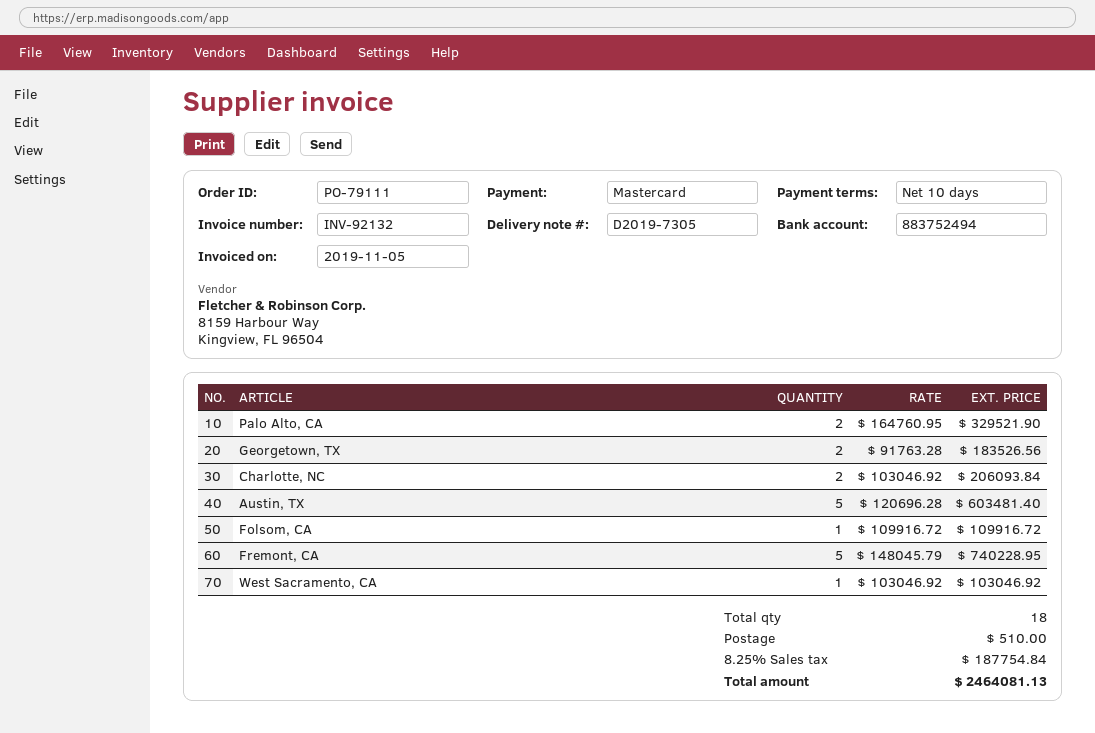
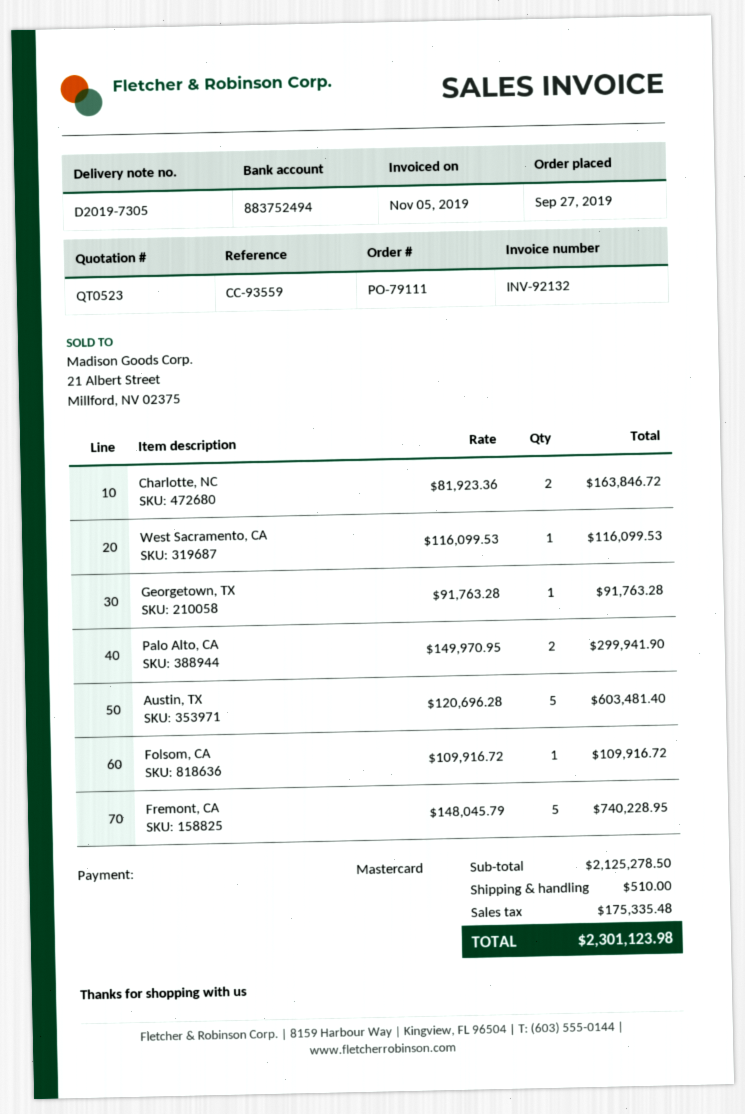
Palo Alto, CA: 2 x 164760.95 = 329521.90 -> 2 x 149970.95 = 299941.90
Georgetown, TX: 2 x 91763.28 = 183526.56 -> 1 x 91763.28 = 91763.28
Charlotte, NC: 2 x 103046.92 = 206093.84 -> 2 x 81923.36 = 163846.72
West Sacramento, CA: 1 x 103046.92 = 103046.92 -> 1 x 116099.53 = 116099.53
tax: 187754.84 -> 175335.48
total: 2464081.13 -> 2301123.98

